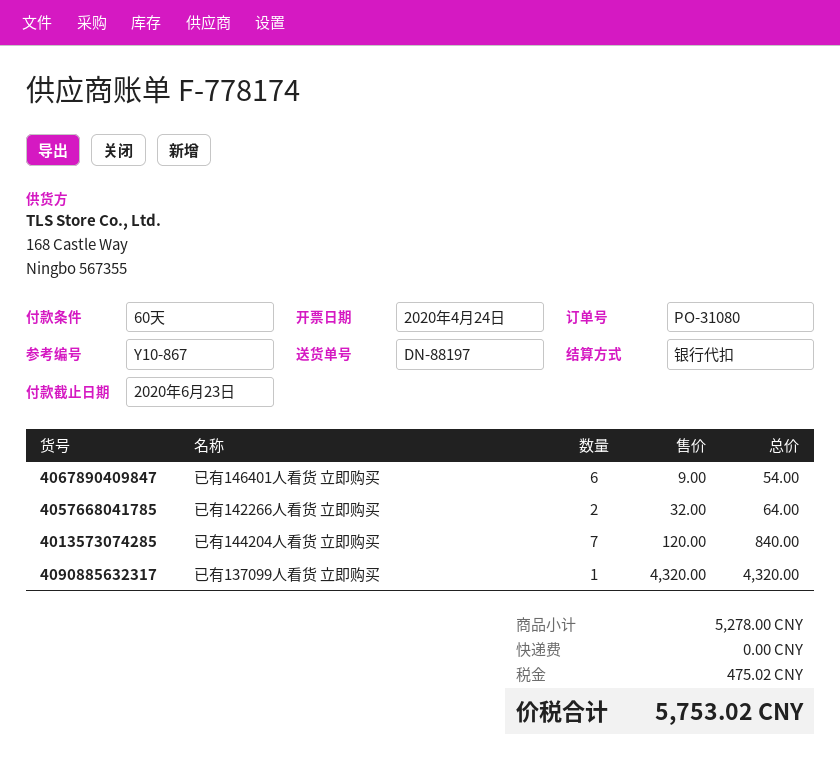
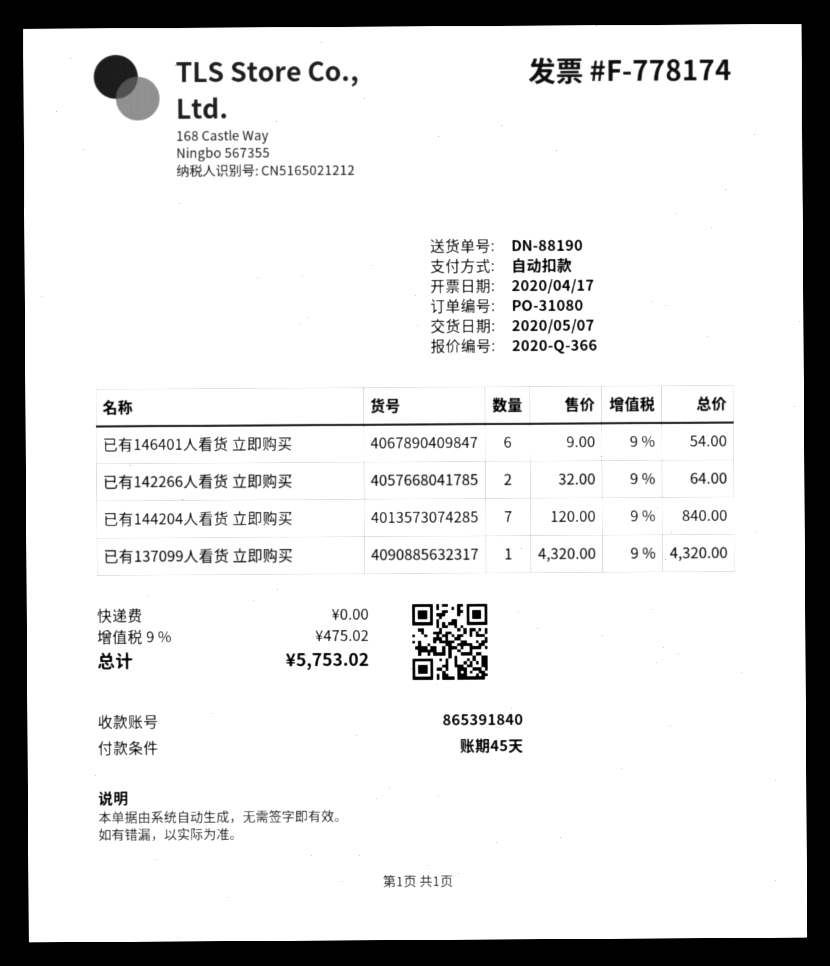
delivery note number: DN-88197 -> DN-88190
invoice date: 2020-04-24 -> 2020-04-17
payment terms: 60 days -> 45 days

